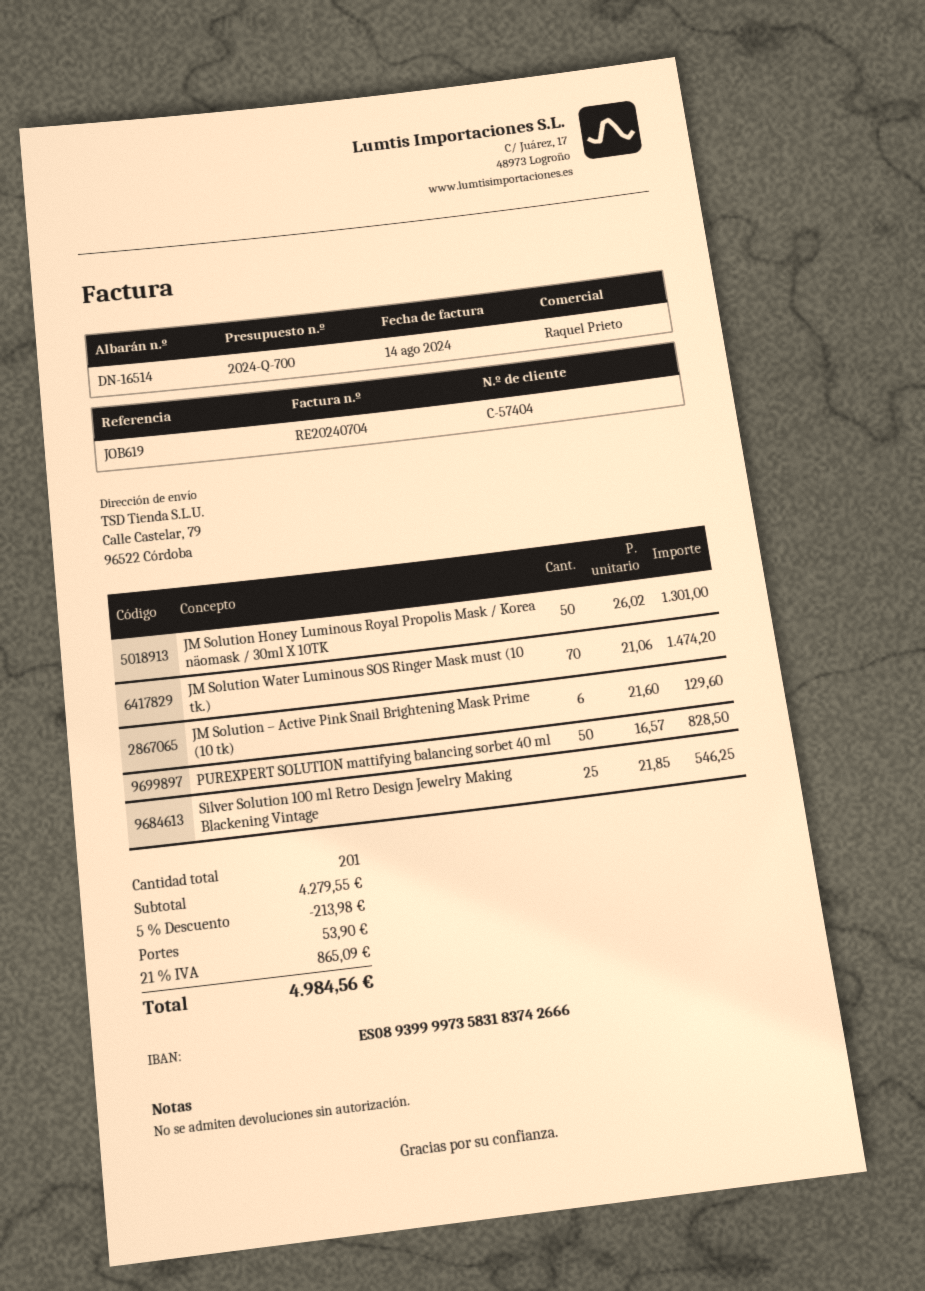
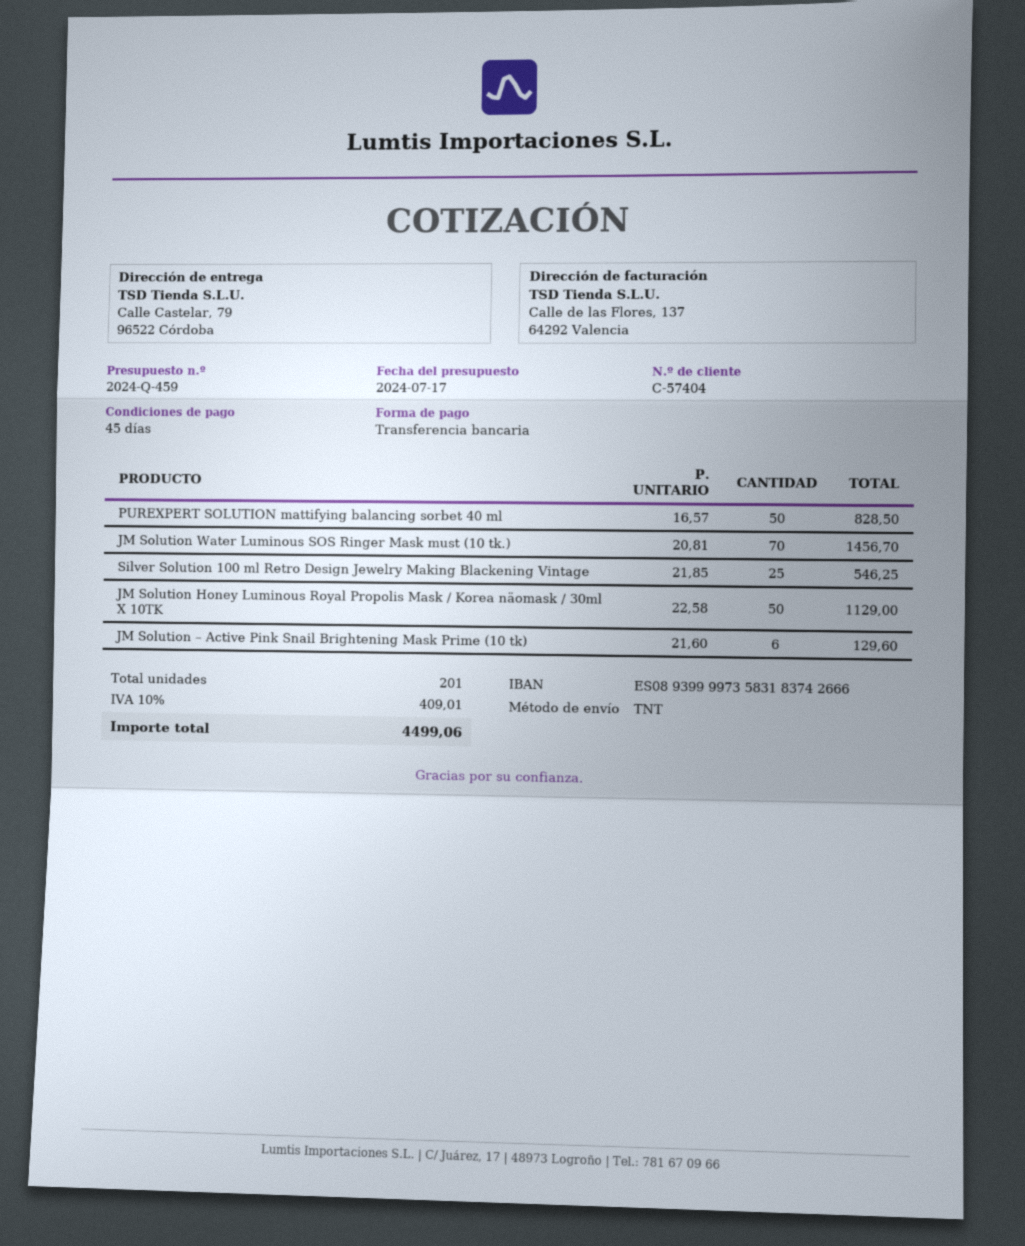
quote number: 2024-Q-700 -> 2024-Q-459
JM Solution Honey Luminous Royal Propolis Mask / Korea näomask / 30ml X 10TK: 50 x 26.02 = 1301.00 -> 50 x 22.58 = 1129.00
JM Solution Water Luminous SOS Ringer Mask must (10 tk.): 70 x 21.06 = 1474.20 -> 70 x 20.81 = 1456.70
discount: 5% = 213.98 -> none
shipping: 53.90 -> none
tax: 21% = 865.09 -> 10% = 409.01
total: 4984.56 -> 4499.06

